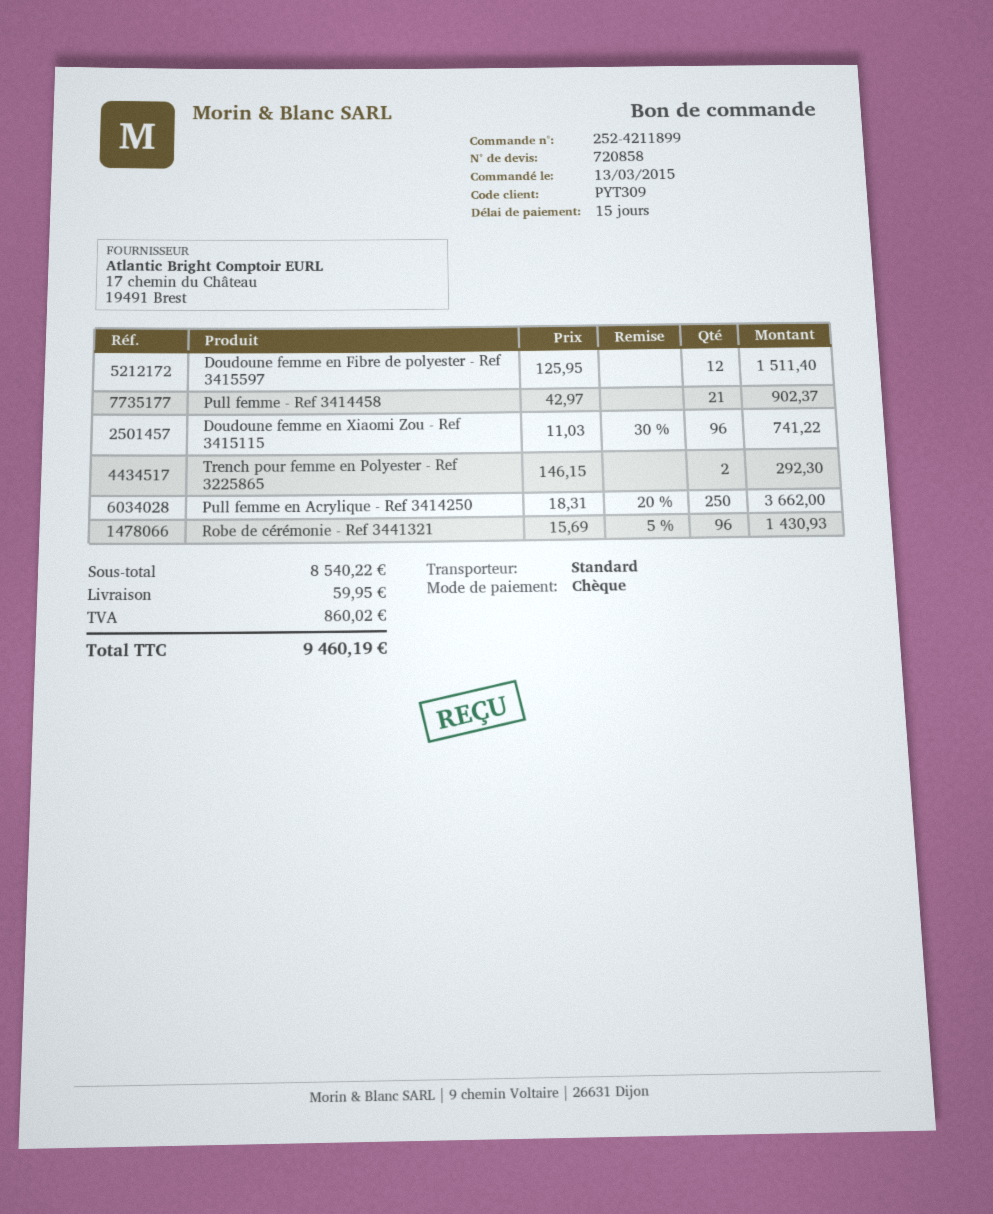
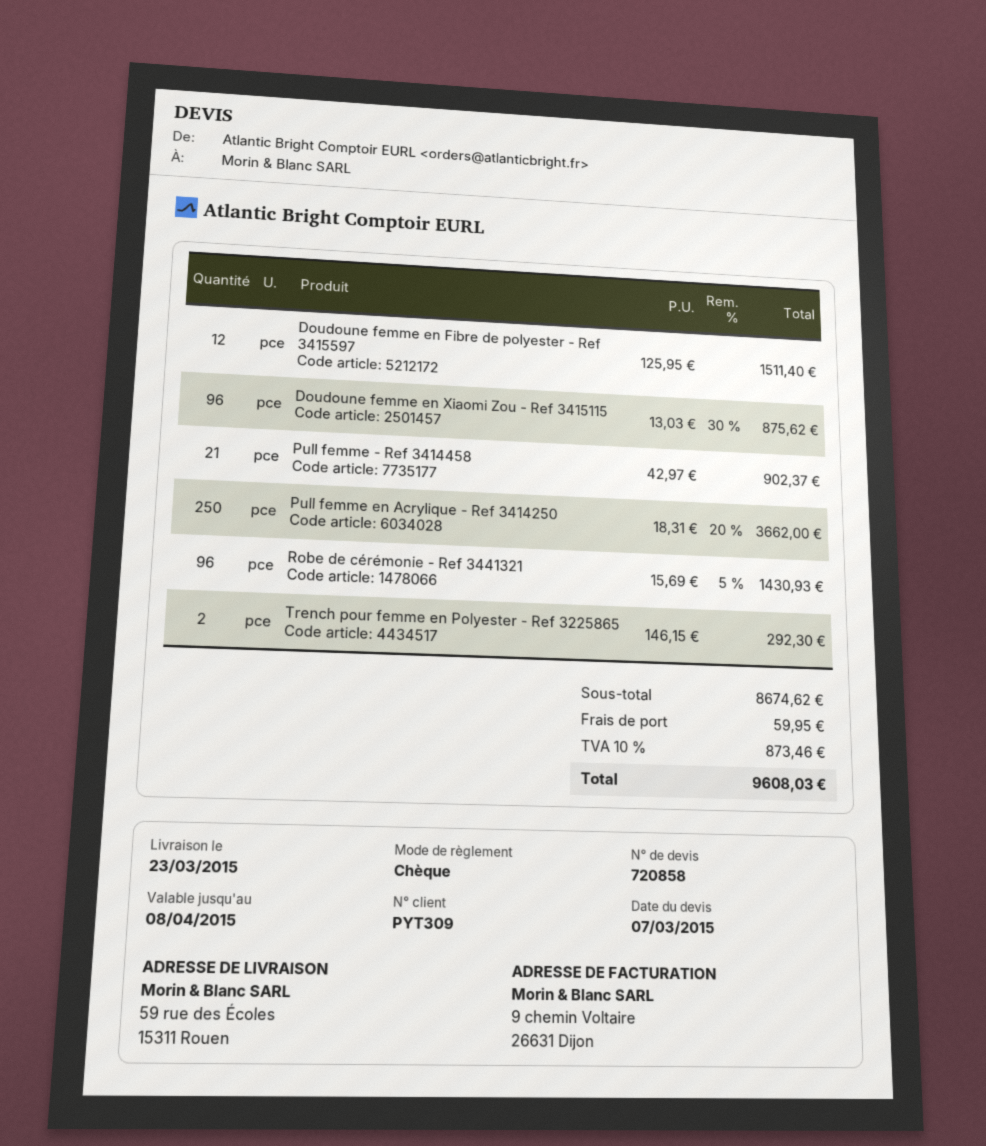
Doudoune femme en Xiaomi Zou - Ref 3415115: 96 x 11.03 - 30% = 741.22 -> 96 x 13.03 - 30% = 875.62
subtotal: 8540.22 -> 8674.62
tax: 860.02 -> 873.46
total: 9460.19 -> 9608.03

